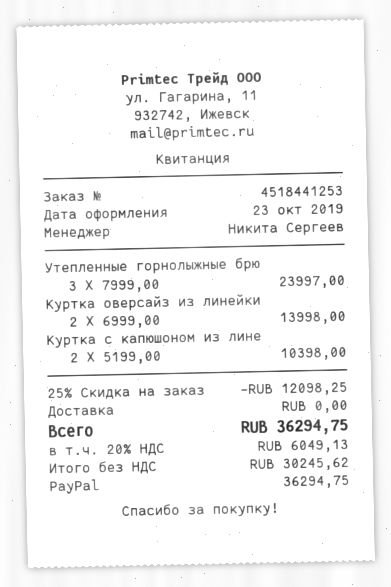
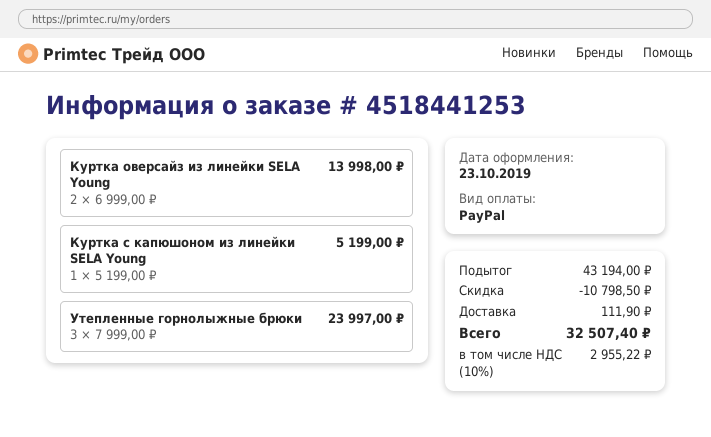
Куртка c капюшоном из лине: 2 x 5199.00 = 10398.00 -> 1 x 5199.00 = 5199.00
discount: 12098.25 -> 10798.50
shipping: 0.00 -> 111.90
tax: 20% = 6049.13 -> 10% = 2955.22
total: 36294.75 -> 32507.40

